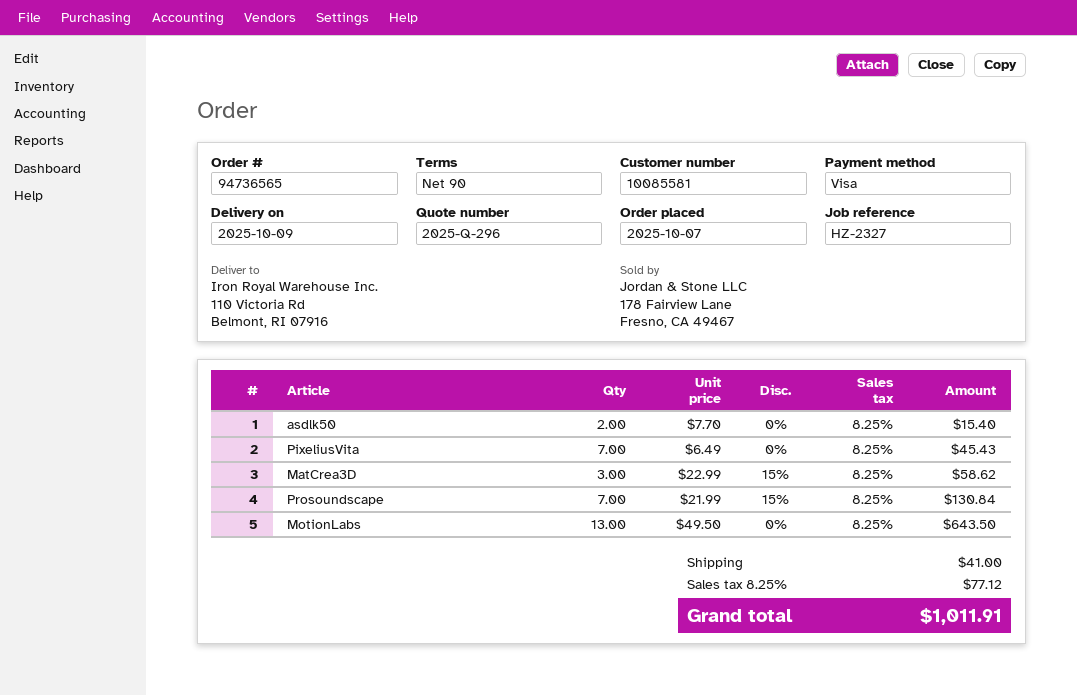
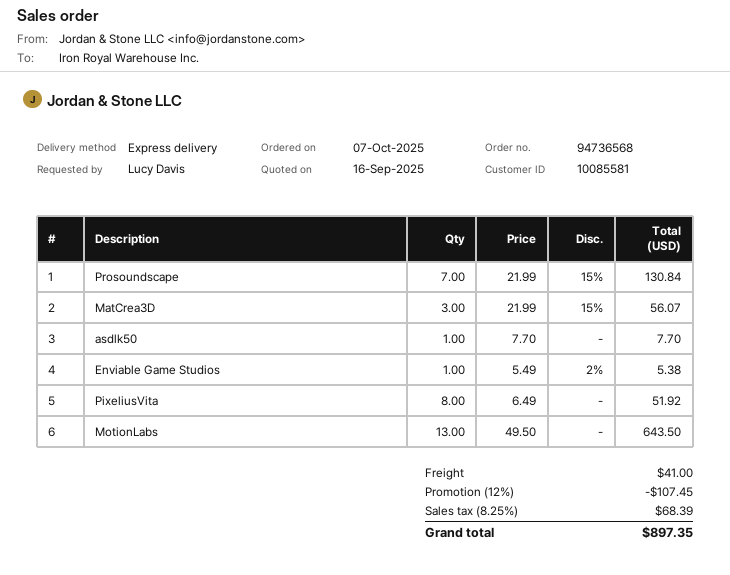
order number: 94736565 -> 94736568
asdlk50: 2 x 7.70 = 15.40 -> 1 x 7.70 = 7.70
PixeliusVita: 7 x 6.49 = 45.43 -> 8 x 6.49 = 51.92
MatCrea3D: 3 x 22.99 - 15% = 58.62 -> 3 x 21.99 - 15% = 56.07
Enviable Game Studios: none -> 1 x 5.49 - 2% = 5.38
discount: none -> 12% = 107.45
tax: 8.25% = 77.12 -> 8.25% = 68.39
total: 1011.91 -> 897.35

